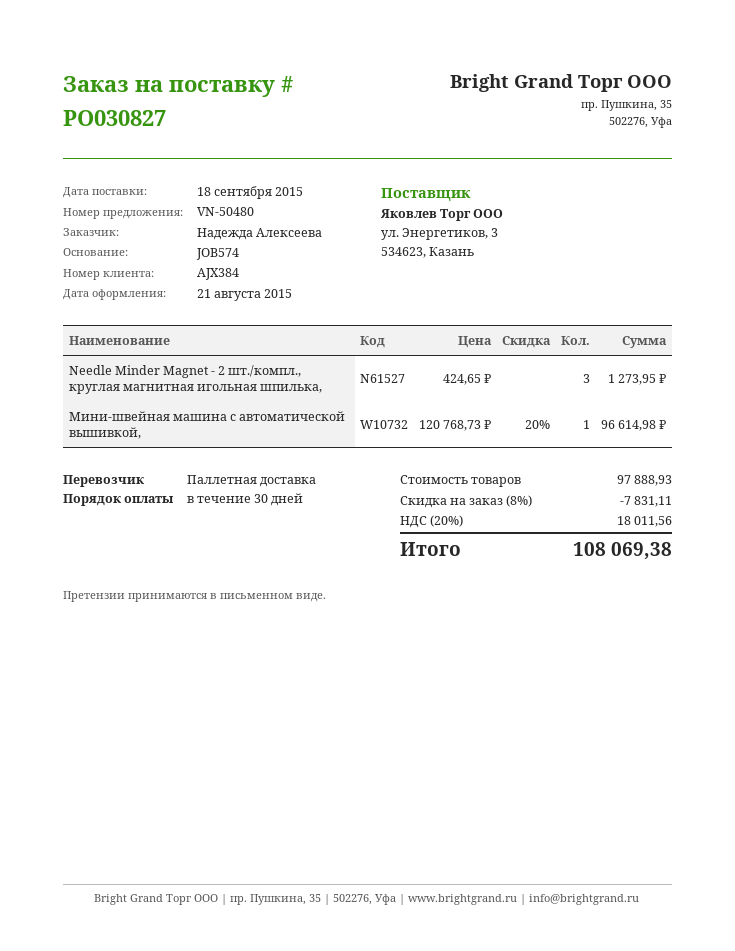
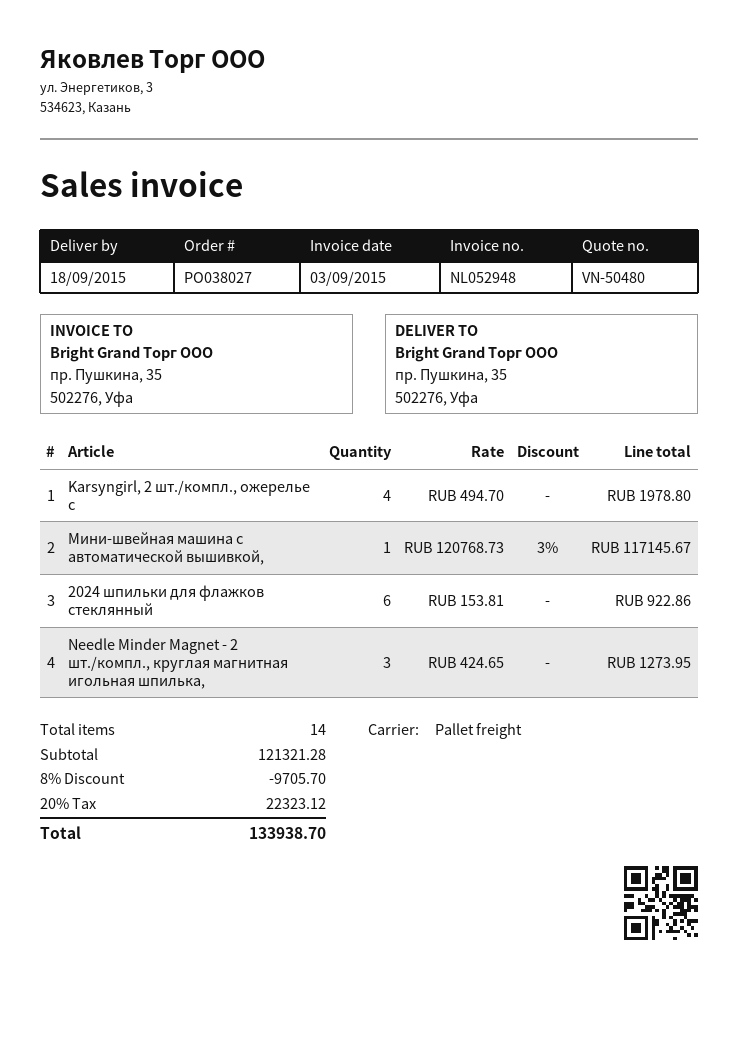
order number: PO030827 -> PO038027
Мини-швейная машина с автоматической вышивкой,: 1 x 120768.73 - 20% = 96614.98 -> 1 x 120768.73 - 3% = 117145.67
Karsyngirl, 2 шт./компл., ожерелье с: none -> 4 x 494.70 = 1978.80
2024 шпильки для флажков стеклянный: none -> 6 x 153.81 = 922.86
subtotal: 97888.93 -> 121321.28
discount: 8% = 7831.11 -> 8% = 9705.70
tax: 20% = 18011.56 -> 20% = 22323.12
total: 108069.38 -> 133938.70

